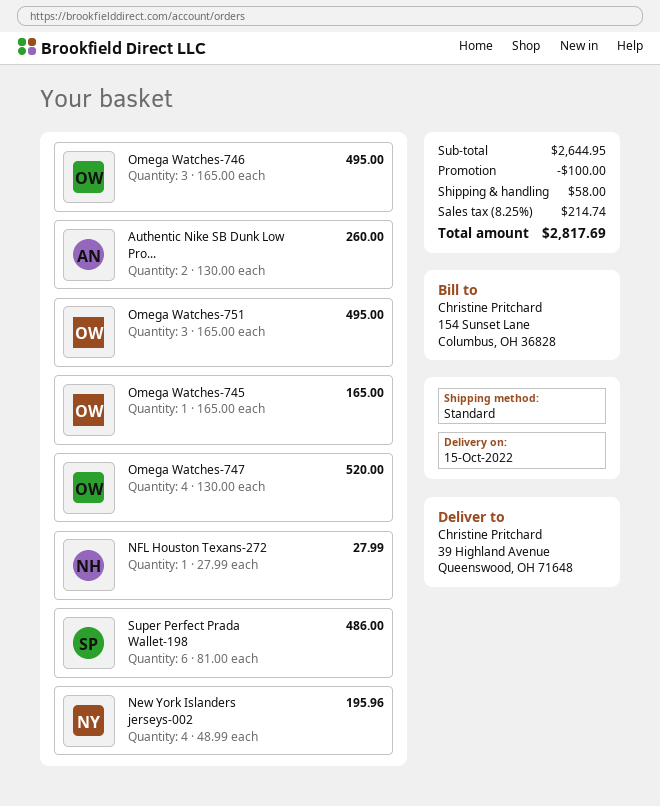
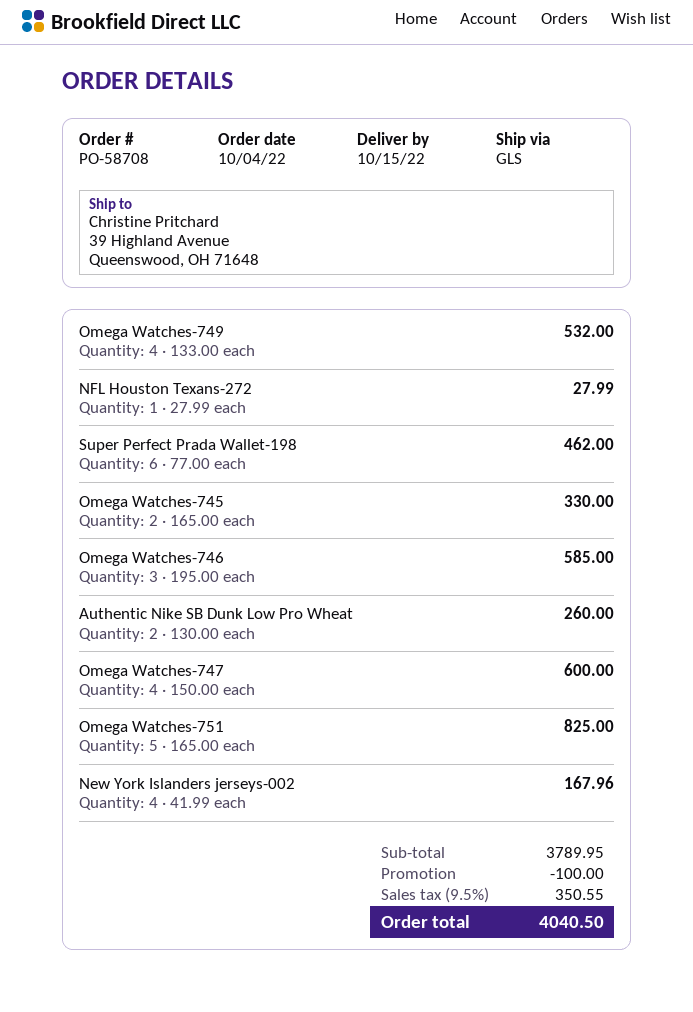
shipping method: standard -> GLS
Omega Watches-746: 3 x 165.00 = 495.00 -> 3 x 195.00 = 585.00
Omega Watches-751: 3 x 165.00 = 495.00 -> 5 x 165.00 = 825.00
Omega Watches-745: 1 x 165.00 = 165.00 -> 2 x 165.00 = 330.00
Omega Watches-747: 4 x 130.00 = 520.00 -> 4 x 150.00 = 600.00
Super Perfect Prada Wallet-198: 6 x 81.00 = 486.00 -> 6 x 77.00 = 462.00
New York Islanders jerseys-002: 4 x 48.99 = 195.96 -> 4 x 41.99 = 167.96
Omega Watches-749: none -> 4 x 133.00 = 532.00
subtotal: 2644.95 -> 3789.95
shipping: 58.00 -> none
tax: 8.25% = 214.74 -> 9.5% = 350.55
total: 2817.69 -> 4040.50

